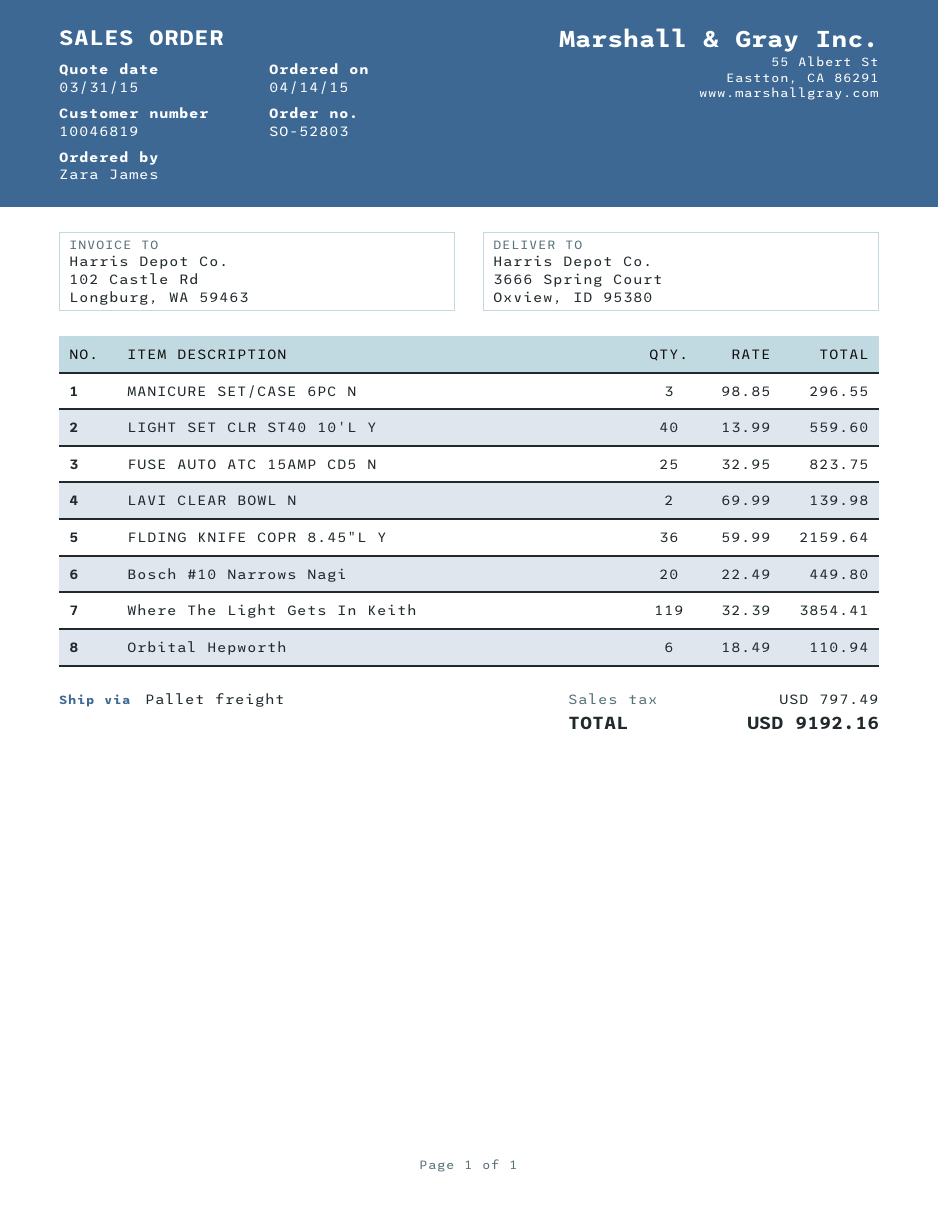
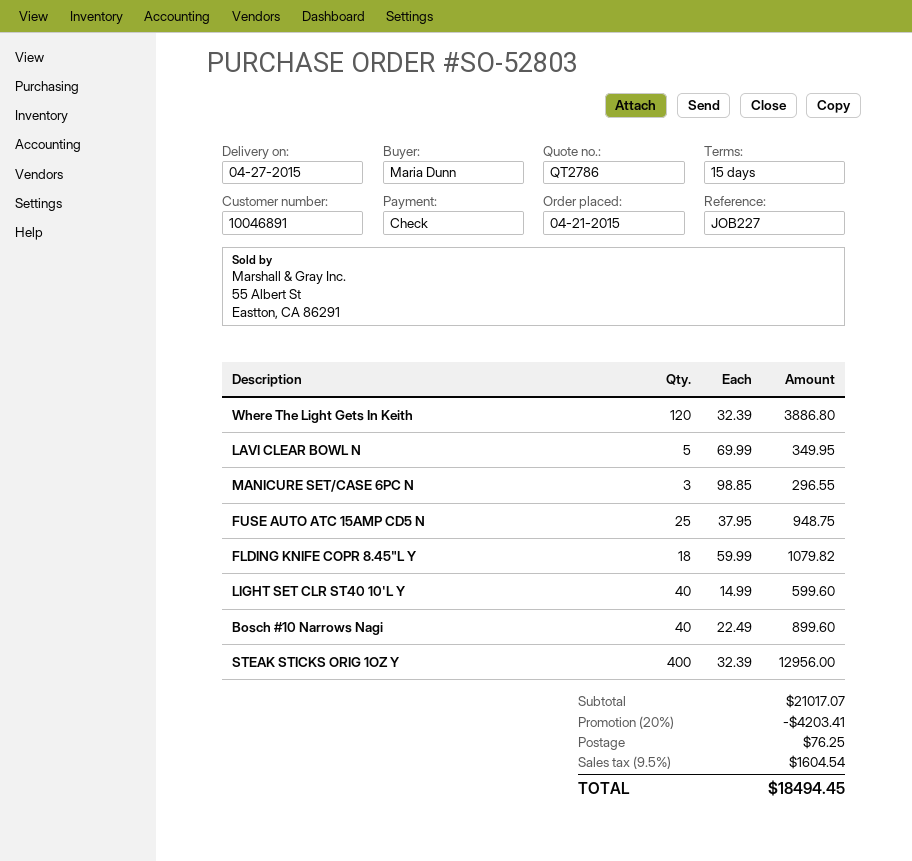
order date: 2015-04-14 -> 2015-04-21
customer number: 10046819 -> 10046891
ordered by: Zara James -> Maria Dunn
LIGHT SET CLR ST40 10'L Y: 40 x 13.99 = 559.60 -> 40 x 14.99 = 599.60
FUSE AUTO ATC 15AMP CD5 N: 25 x 32.95 = 823.75 -> 25 x 37.95 = 948.75
LAVI CLEAR BOWL N: 2 x 69.99 = 139.98 -> 5 x 69.99 = 349.95
FLDING KNIFE COPR 8.45"L Y: 36 x 59.99 = 2159.64 -> 18 x 59.99 = 1079.82
Bosch #10 Narrows Nagi: 20 x 22.49 = 449.80 -> 40 x 22.49 = 899.60
Where The Light Gets In Keith: 119 x 32.39 = 3854.41 -> 120 x 32.39 = 3886.80
Orbital Hepworth: 6 x 18.49 = 110.94 -> none
STEAK STICKS ORIG 1OZ Y: none -> 400 x 32.39 = 12956.00
discount: none -> 20% = 4203.41
shipping: none -> 76.25
tax: 797.49 -> 1604.54
total: 9192.16 -> 18494.45

